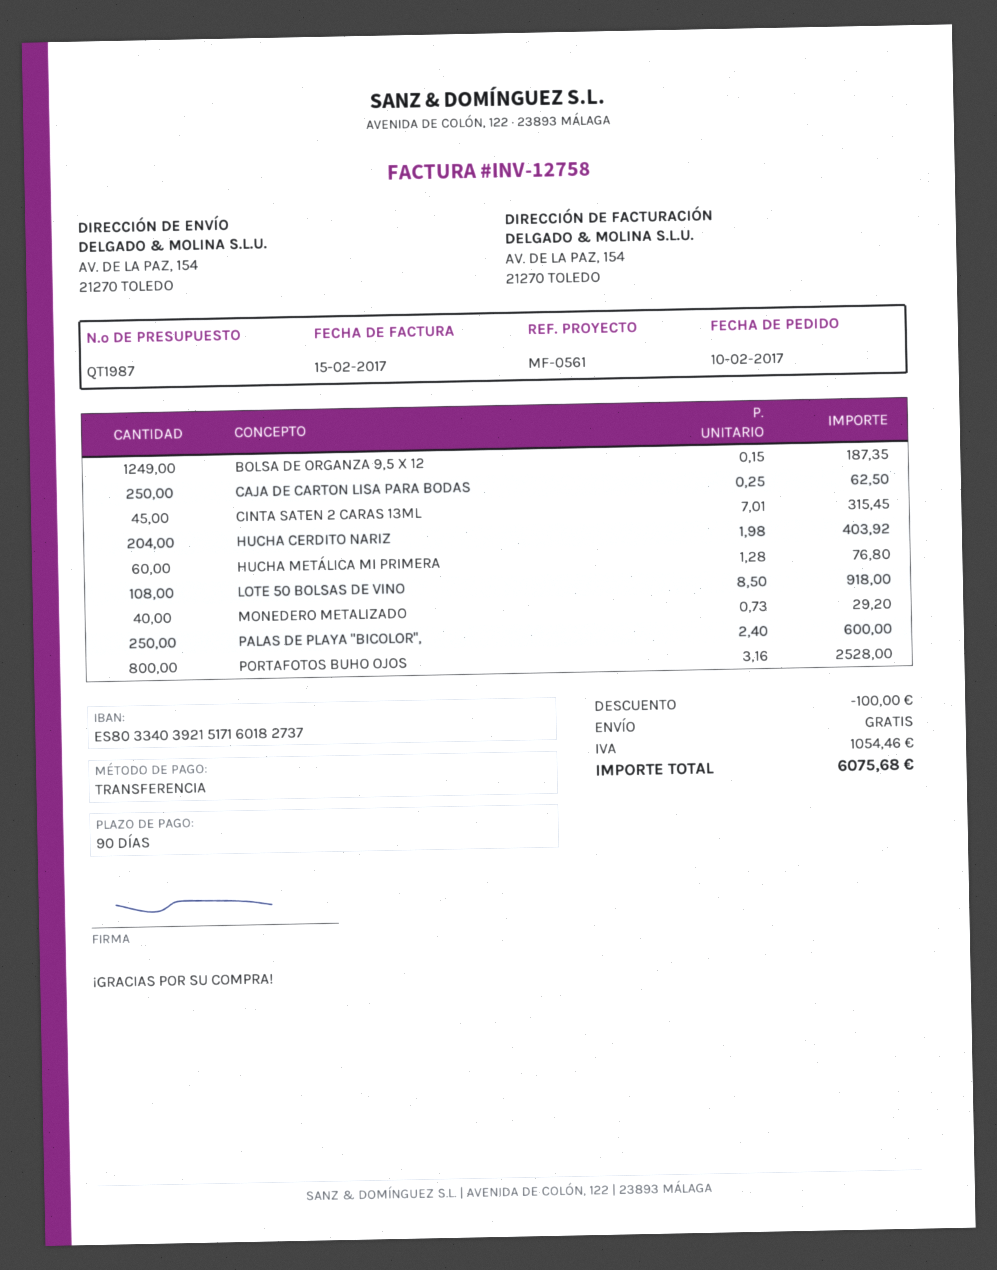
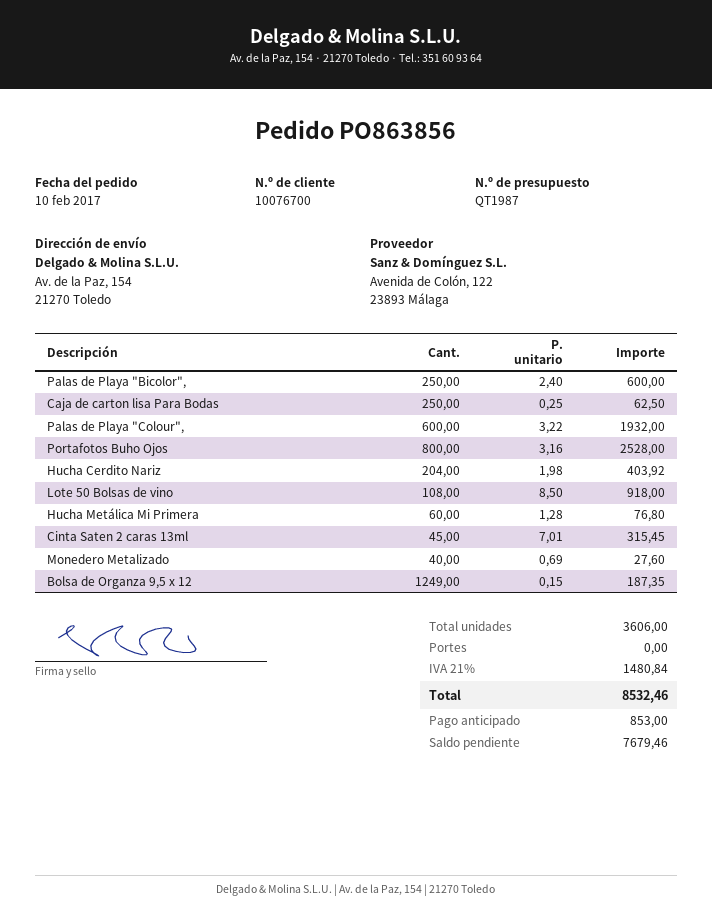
MONEDERO METALIZADO: 40 x 0.73 = 29.20 -> 40 x 0.69 = 27.60
Palas de Playa "Colour",: none -> 600 x 3.22 = 1932.00
discount: 100.00 -> none
tax: 1054.46 -> 1480.84
total: 6075.68 -> 8532.46

